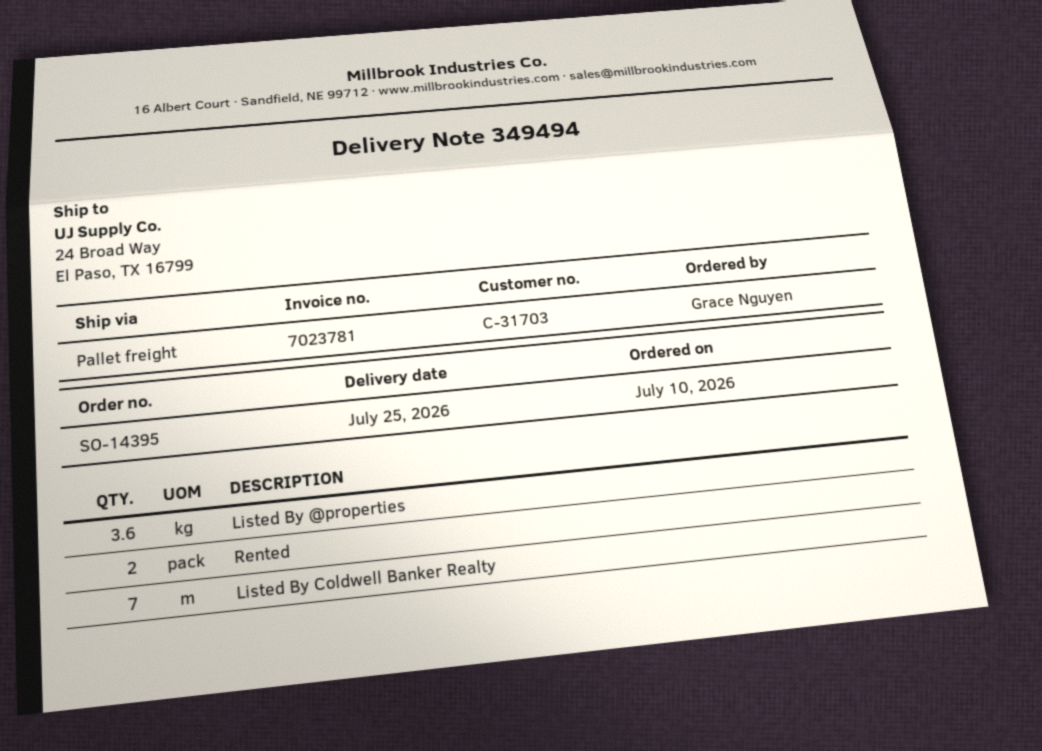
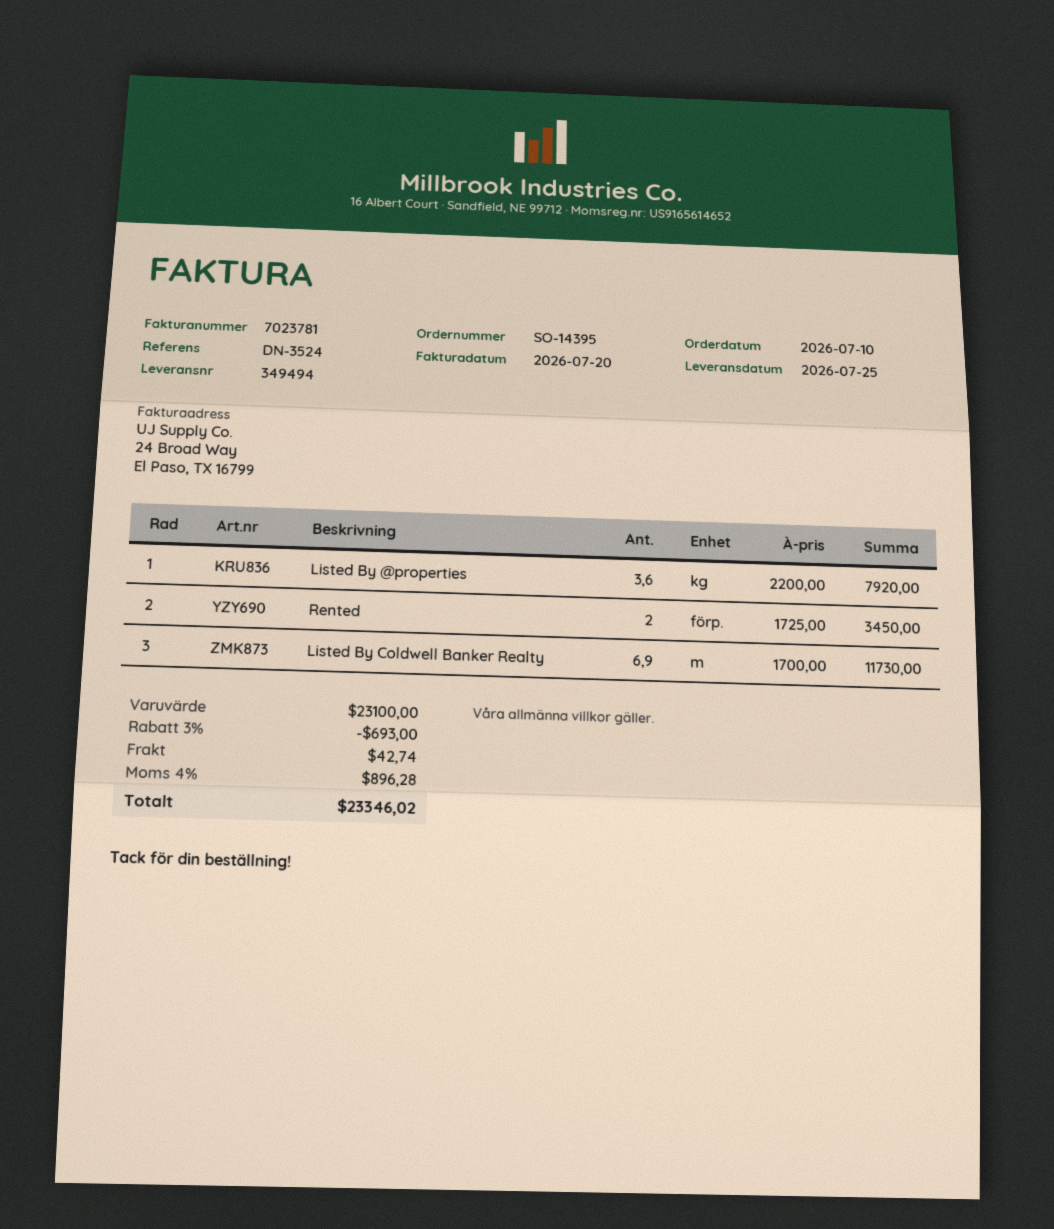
Listed By Coldwell Banker Realty: 7 -> 6.9

